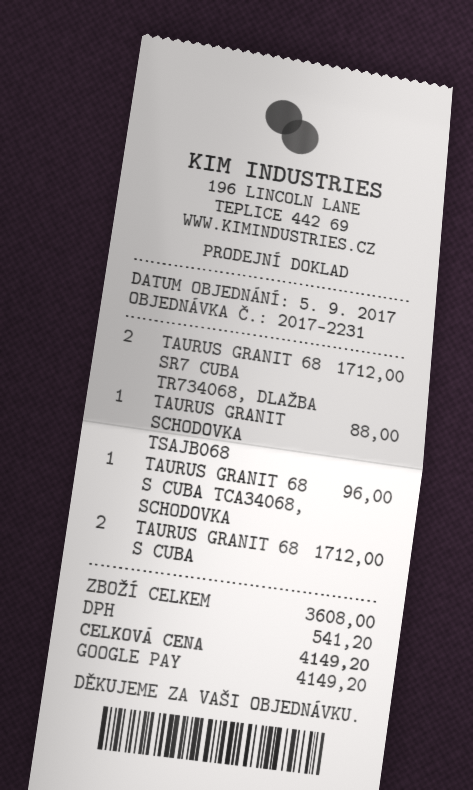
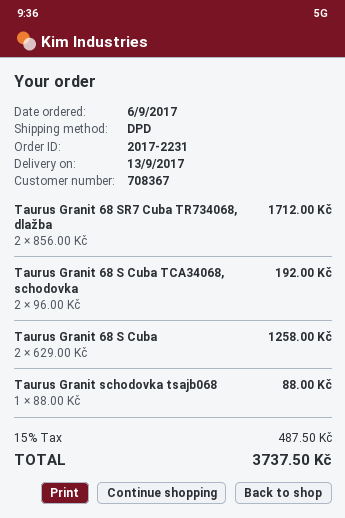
order date: 2017-09-05 -> 2017-09-06
TAURUS GRANIT 68 S CUBA TCA34068, SCHODOVKA: 1 for 96.00 -> 2 for 192.00
TAURUS GRANIT 68 S CUBA: 2 for 1712.00 -> 2 for 1258.00
tax: 541.20 -> 487.50
total: 4149.20 -> 3737.50

